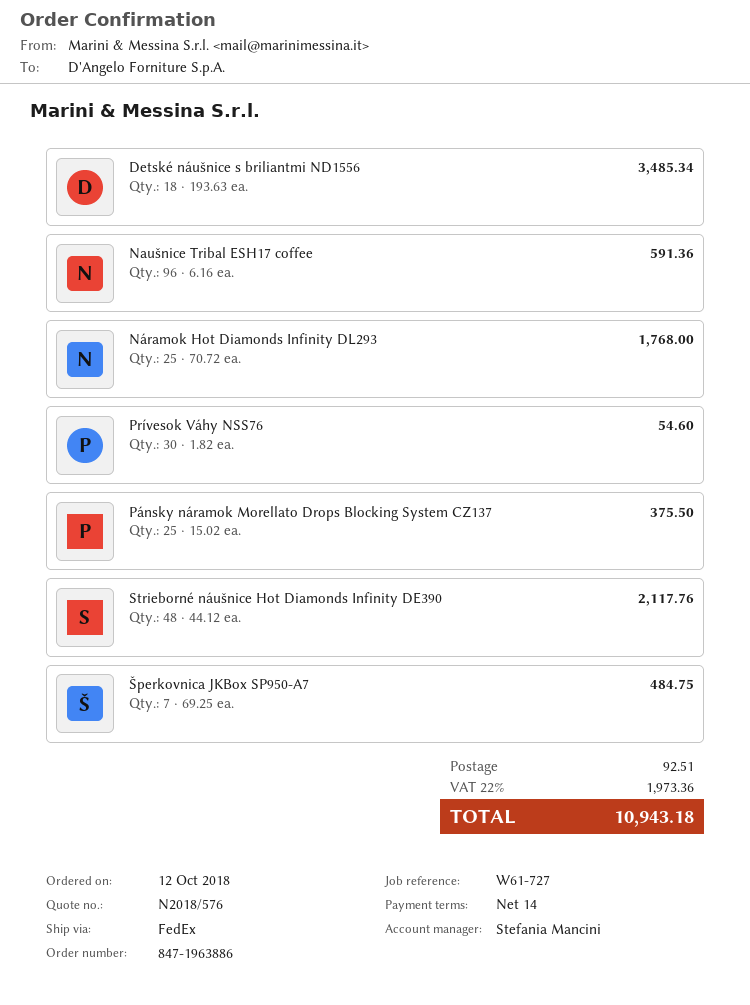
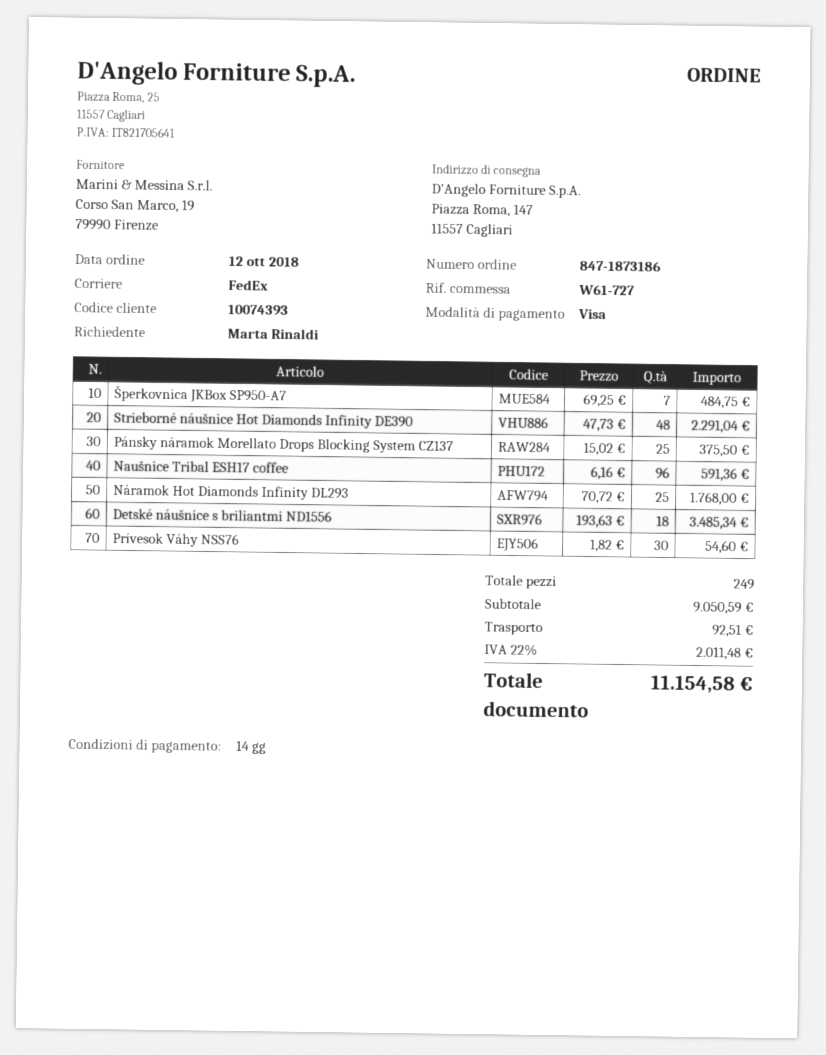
order number: 847-1963886 -> 847-1873186
Strieborné náušnice Hot Diamonds Infinity DE390: 48 x 44.12 = 2117.76 -> 48 x 47.73 = 2291.04
tax: 22% = 1973.36 -> 22% = 2011.48
total: 10943.18 -> 11154.58

